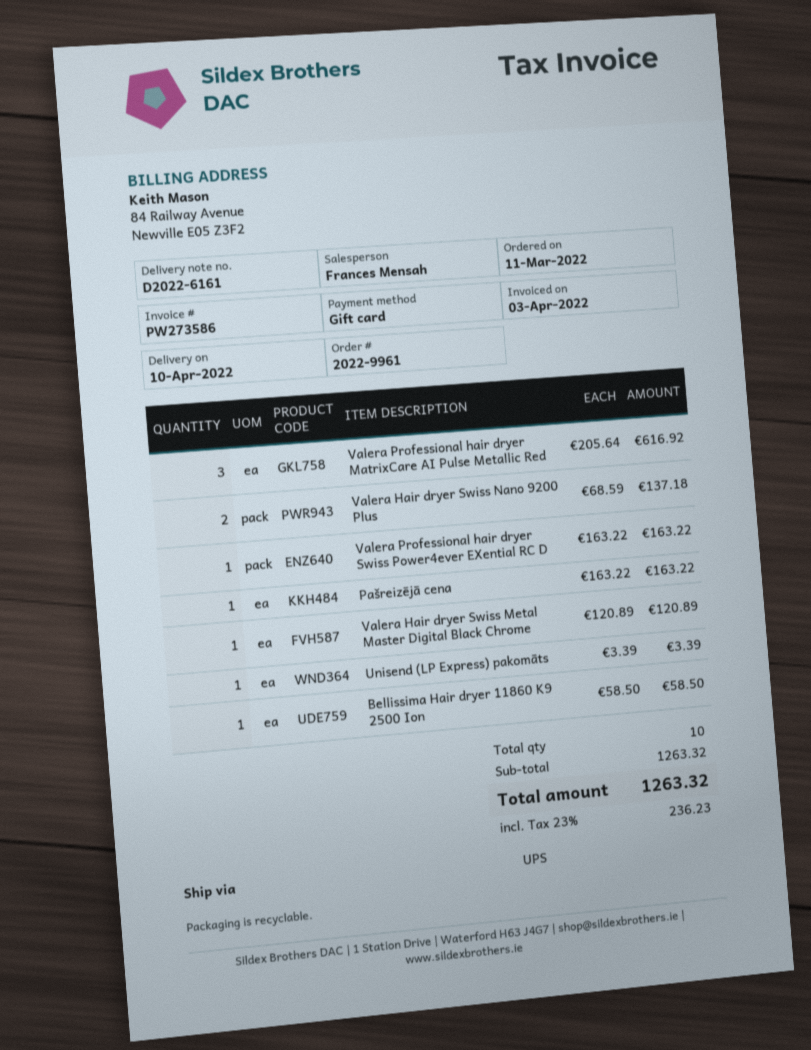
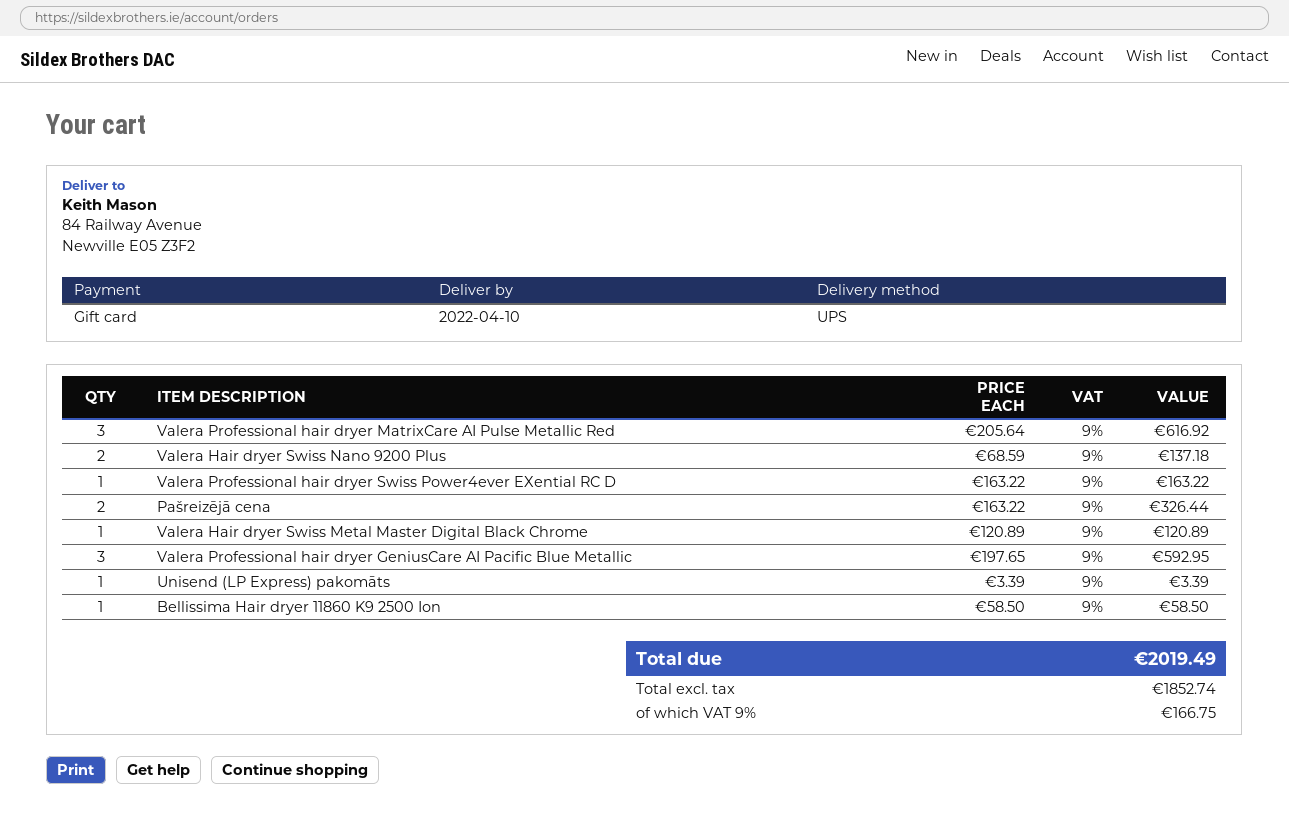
Pašreizējā cena: 1 x 163.22 = 163.22 -> 2 x 163.22 = 326.44
Valera Professional hair dryer GeniusCare AI Pacific Blue Metallic: none -> 3 x 197.65 = 592.95
tax: 23% = 236.23 -> 9% = 166.75
total: 1263.32 -> 2019.49

